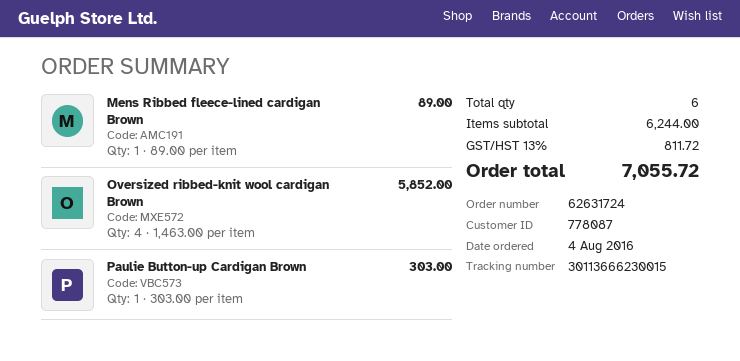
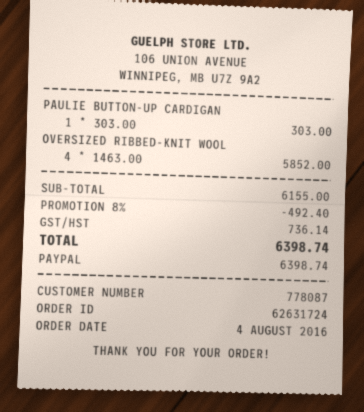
Mens Ribbed fleece-lined cardigan Brown: 1 x 89.00 = 89.00 -> none
subtotal: 6244.00 -> 6155.00
discount: none -> 8% = 492.40
tax: 811.72 -> 736.14
total: 7055.72 -> 6398.74

